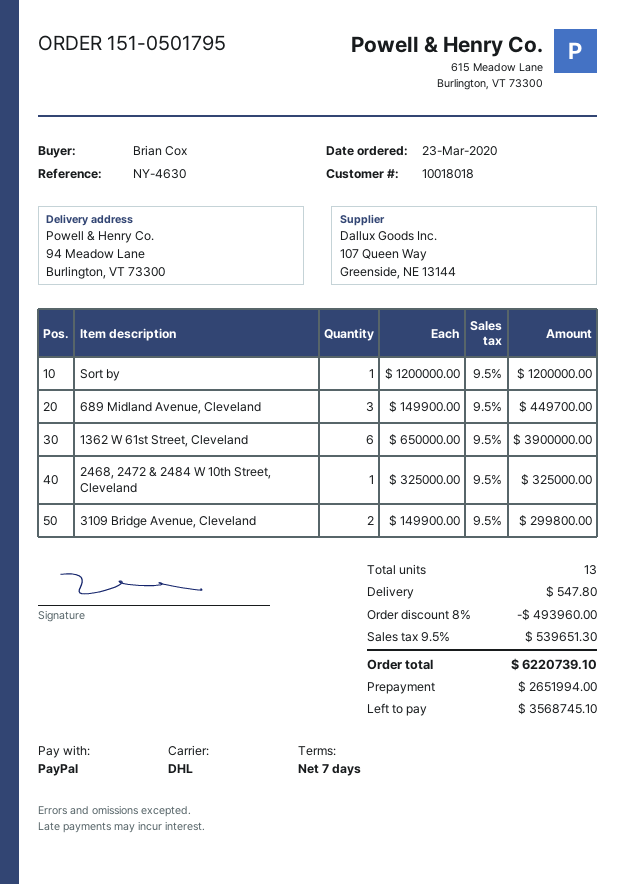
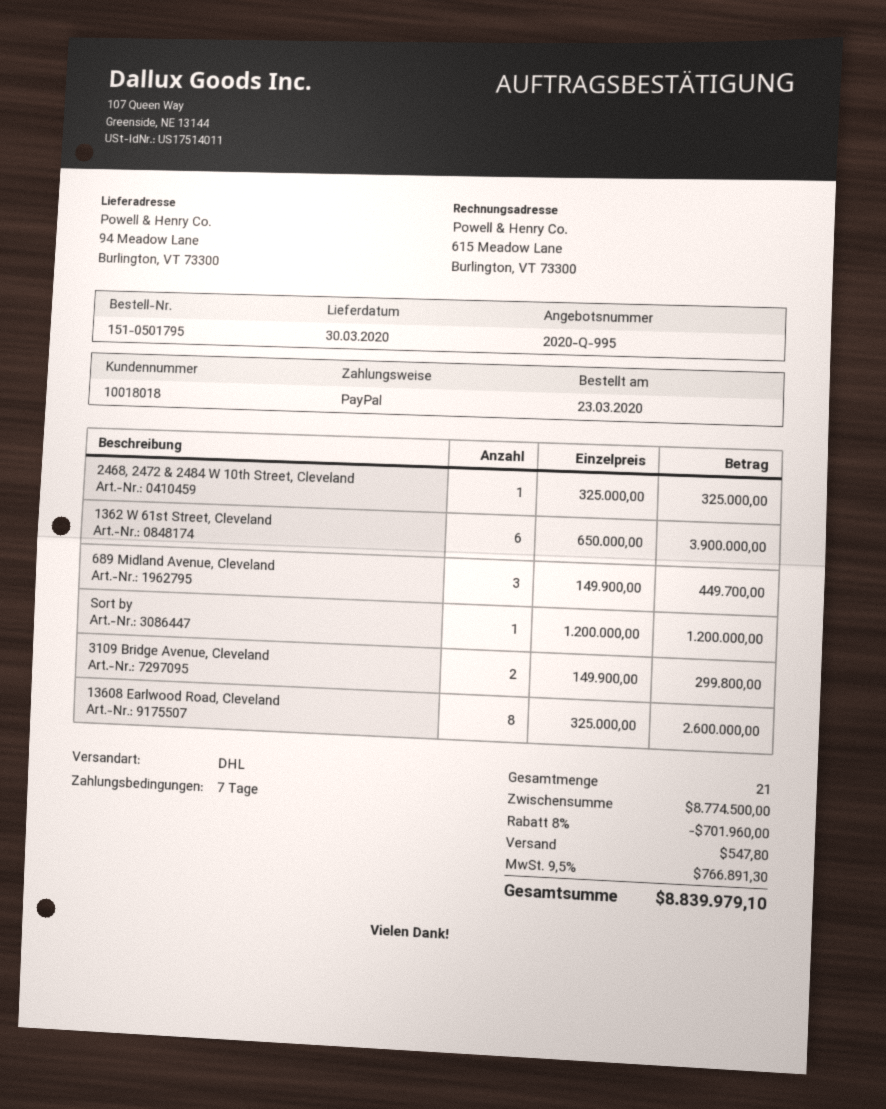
13608 Earlwood Road, Cleveland: none -> 8 x 325000.00 = 2600000.00
total quantity: 13 -> 21
discount: 8% = 493960.00 -> 8% = 701960.00
tax: 9.5% = 539651.30 -> 9.5% = 766891.30
total: 6220739.10 -> 8839979.10

